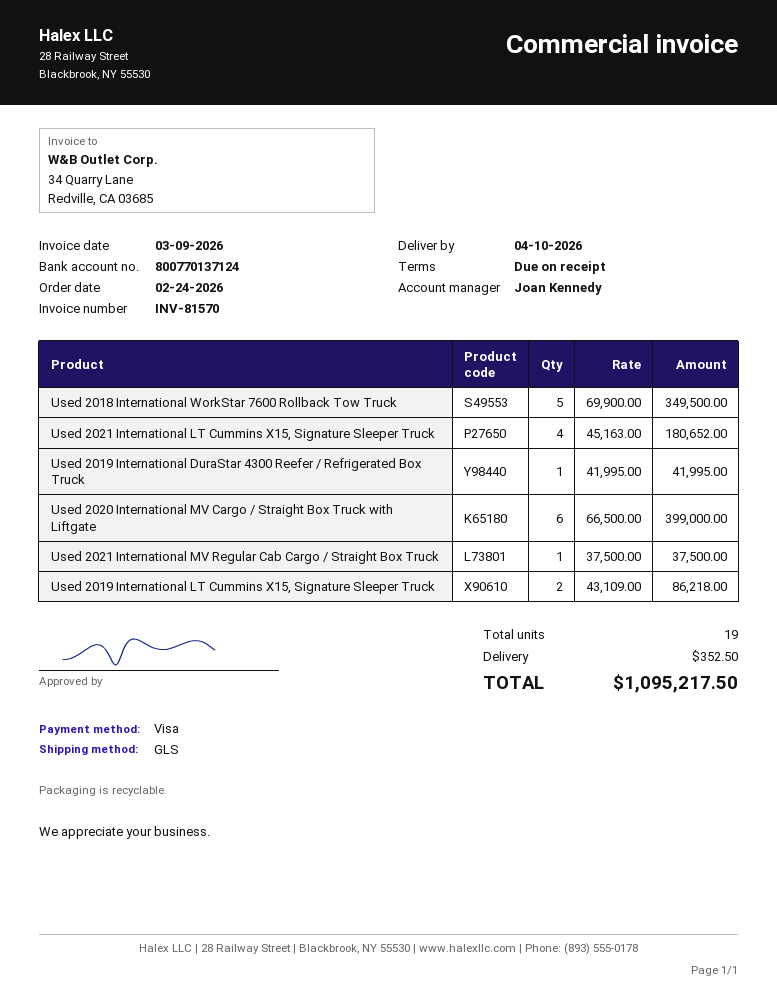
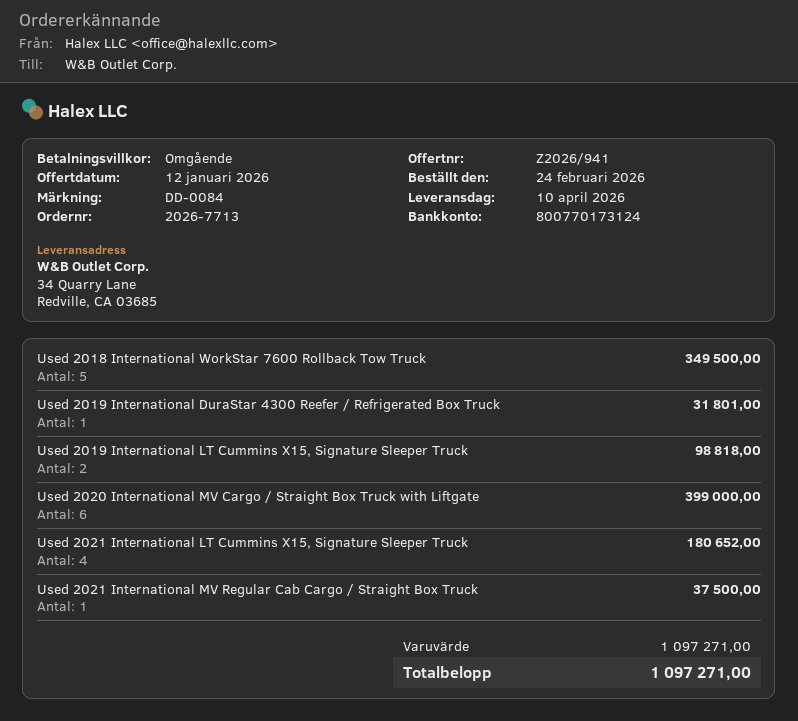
bank account: 800770137124 -> 800770173124
Used 2019 International DuraStar 4300 Reefer / Refrigerated Box Truck: 1 for 41995.00 -> 1 for 31801.00
Used 2019 International LT Cummins X15, Signature Sleeper Truck: 2 for 86218.00 -> 2 for 98818.00
shipping: 352.50 -> none
total: 1095217.50 -> 1097271.00

